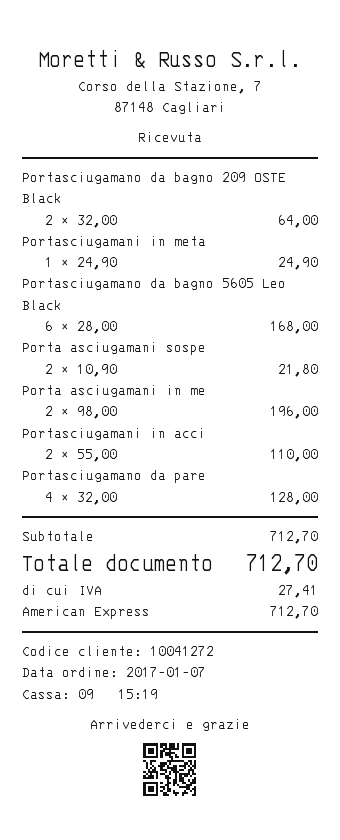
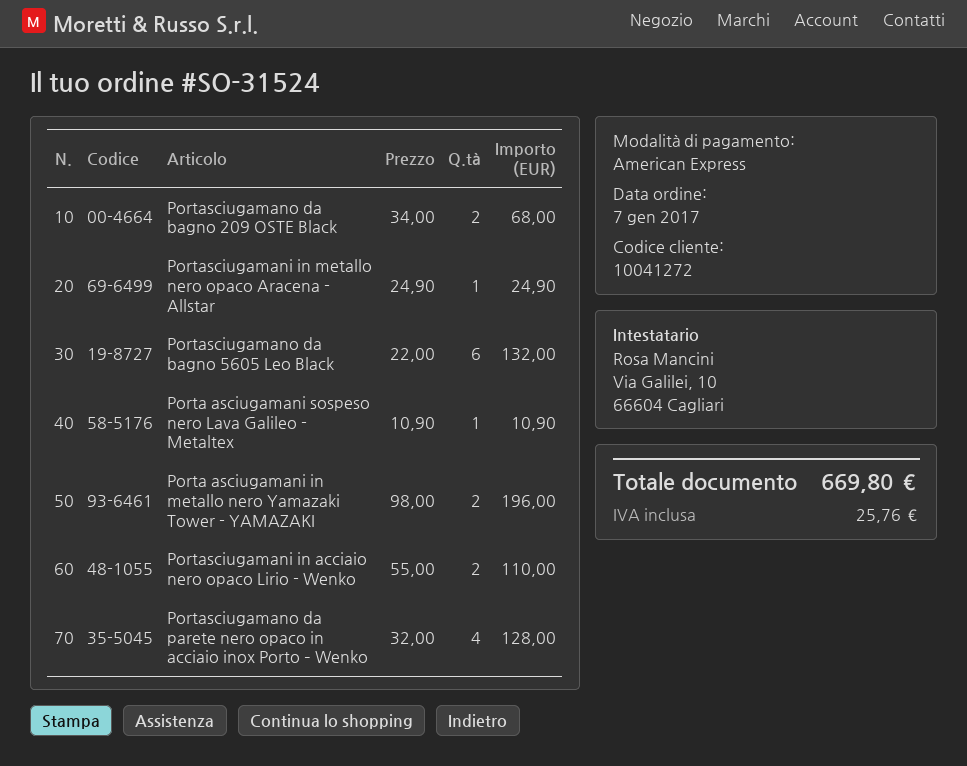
Portasciugamano da bagno 209 OSTE Black: 2 x 32.00 = 64.00 -> 2 x 34.00 = 68.00
Portasciugamano da bagno 5605 Leo Black: 6 x 28.00 = 168.00 -> 6 x 22.00 = 132.00
Porta asciugamani sospe: 2 x 10.90 = 21.80 -> 1 x 10.90 = 10.90
tax: 27.41 -> 25.76
total: 712.70 -> 669.80

